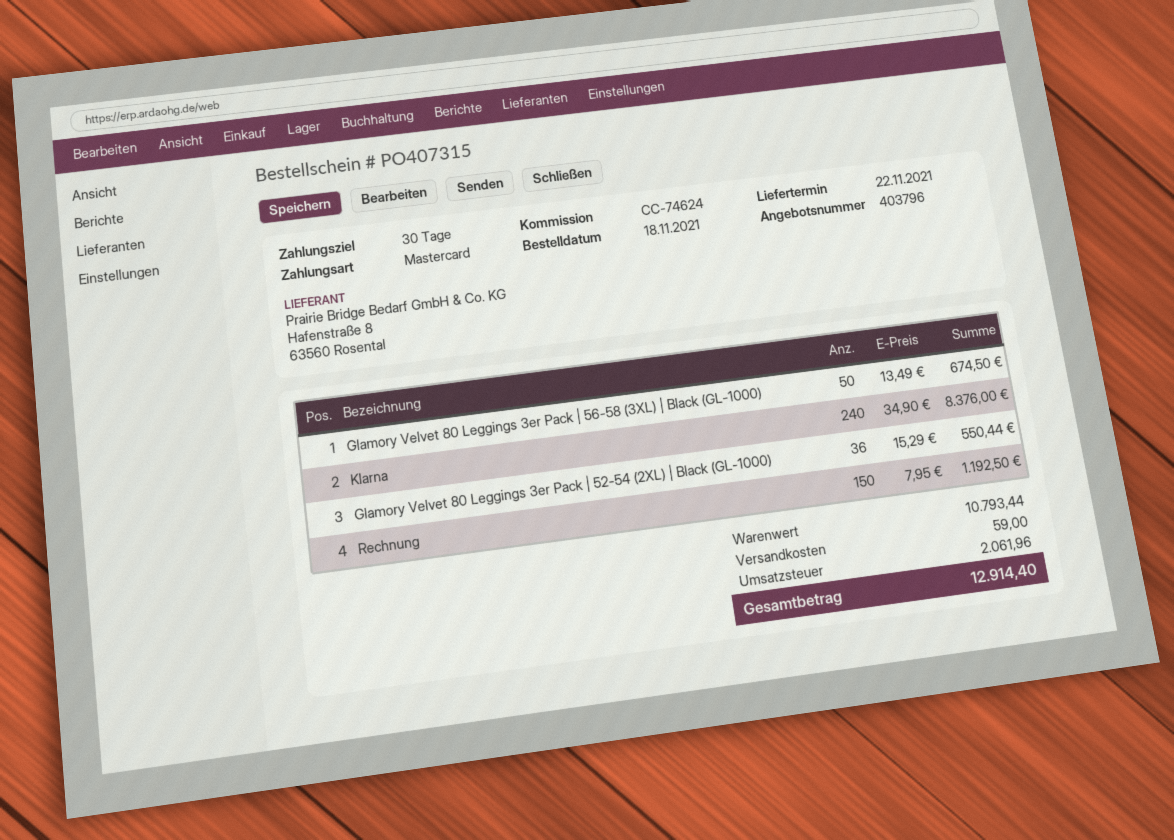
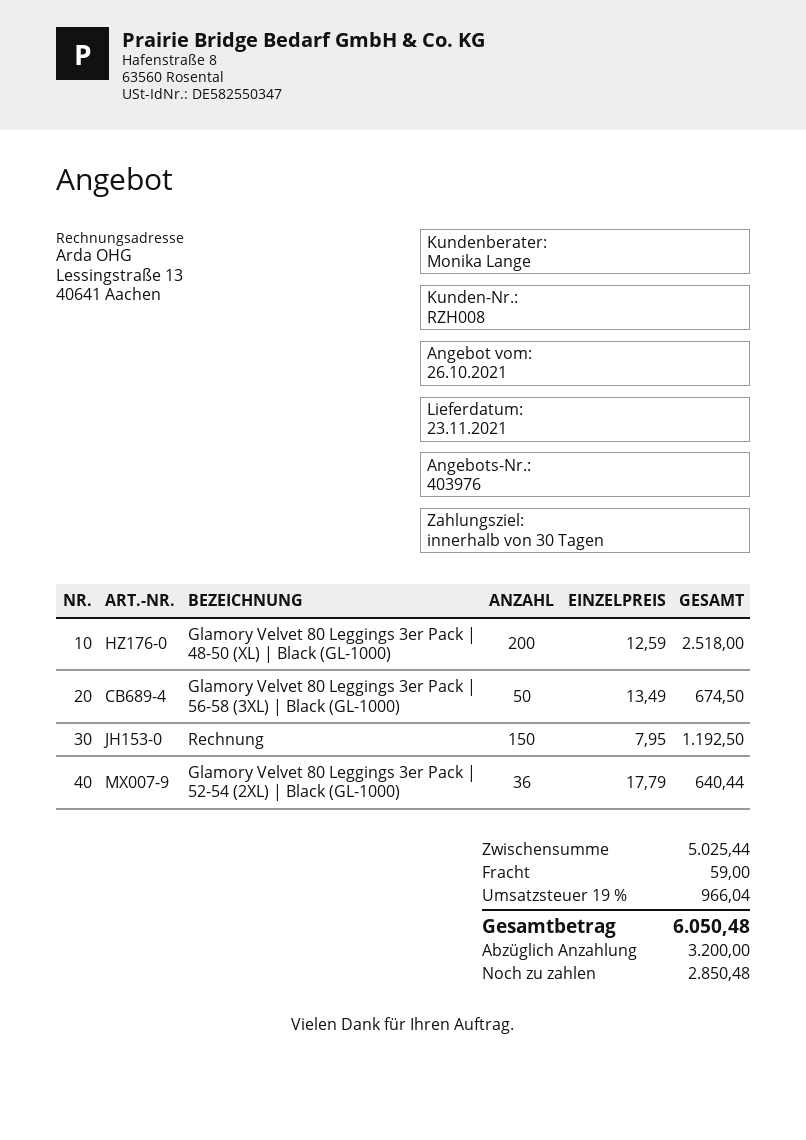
quote number: 403796 -> 403976
delivery date: 2021-11-22 -> 2021-11-23
Klarna: 240 x 34.90 = 8376.00 -> none
Glamory Velvet 80 Leggings 3er Pack | 52-54 (2XL) | Black (GL-1000): 36 x 15.29 = 550.44 -> 36 x 17.79 = 640.44
Glamory Velvet 80 Leggings 3er Pack | 48-50 (XL) | Black (GL-1000): none -> 200 x 12.59 = 2518.00
subtotal: 10793.44 -> 5025.44
tax: 2061.96 -> 966.04
total: 12914.40 -> 6050.48

